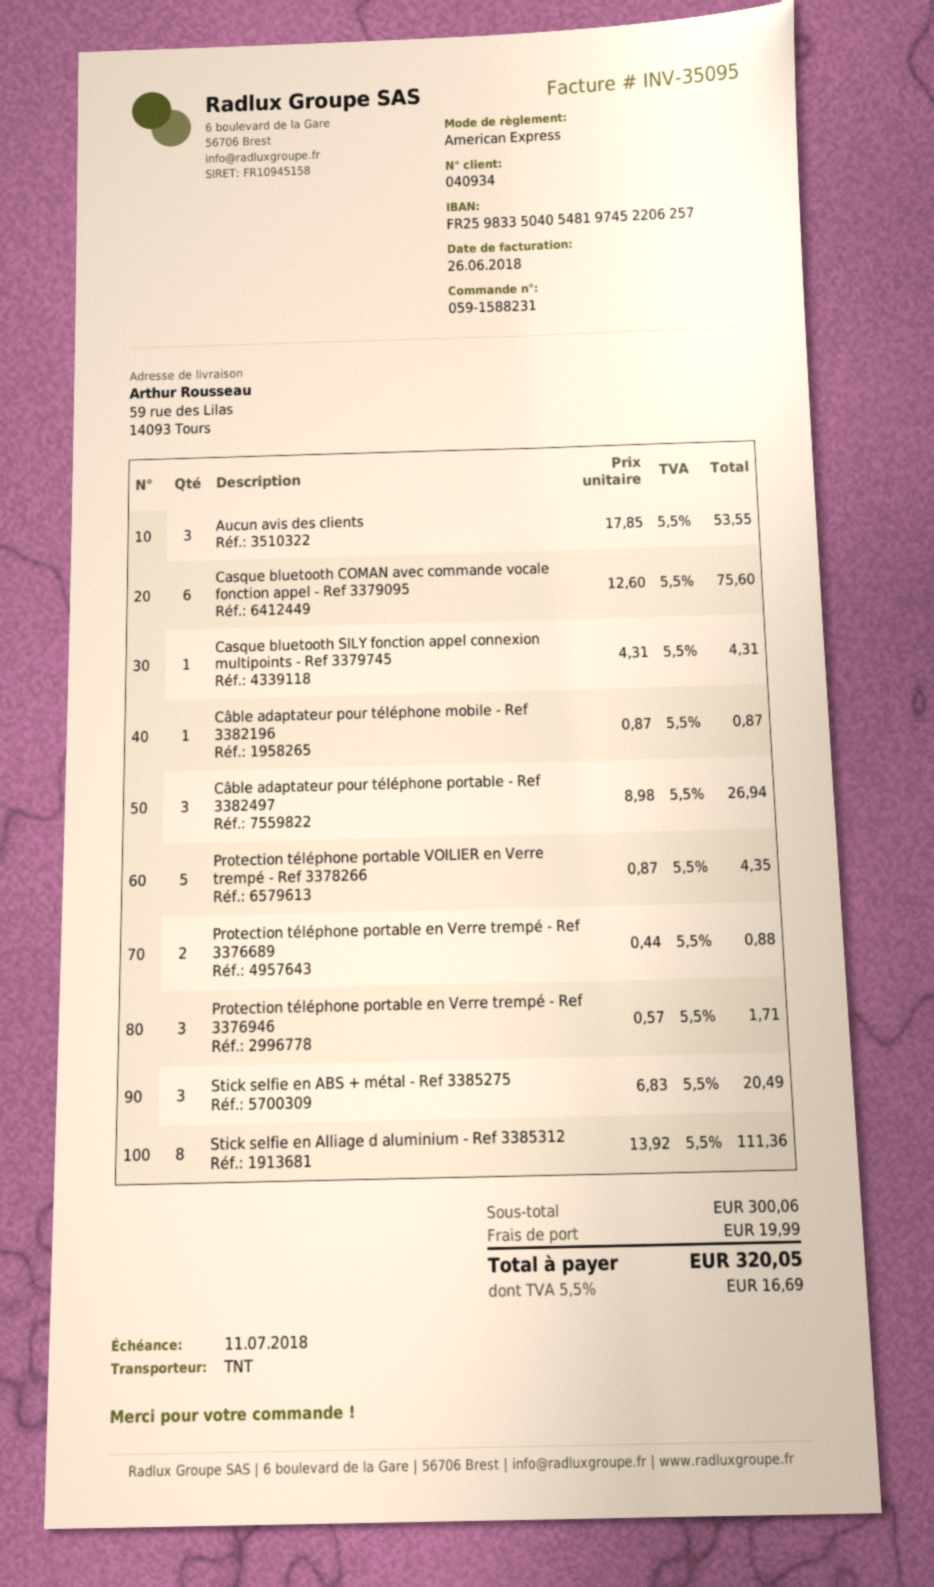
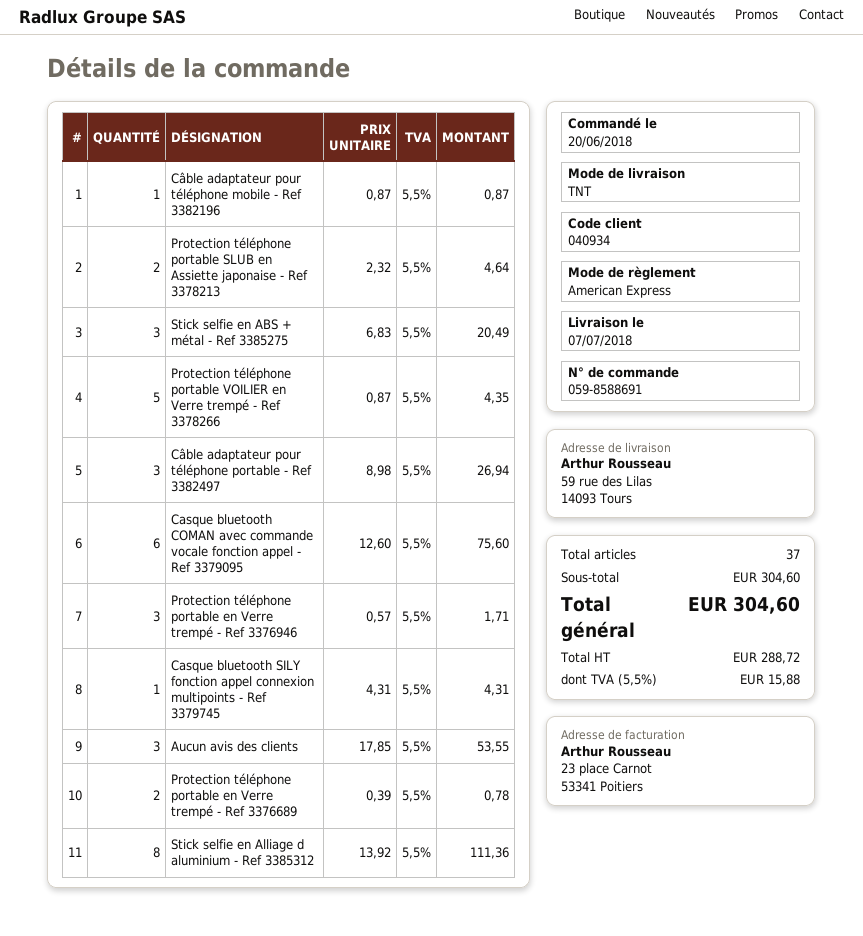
order number: 059-1588231 -> 059-8588691
Protection téléphone portable en Verre trempé - Ref 3376689: 2 x 0.44 = 0.88 -> 2 x 0.39 = 0.78
Protection téléphone portable SLUB en Assiette japonaise - Ref 3378213: none -> 2 x 2.32 = 4.64
subtotal: 300.06 -> 304.60
shipping: 19.99 -> none
tax: 5.5% = 16.69 -> 5.5% = 15.88
total: 320.05 -> 304.60

